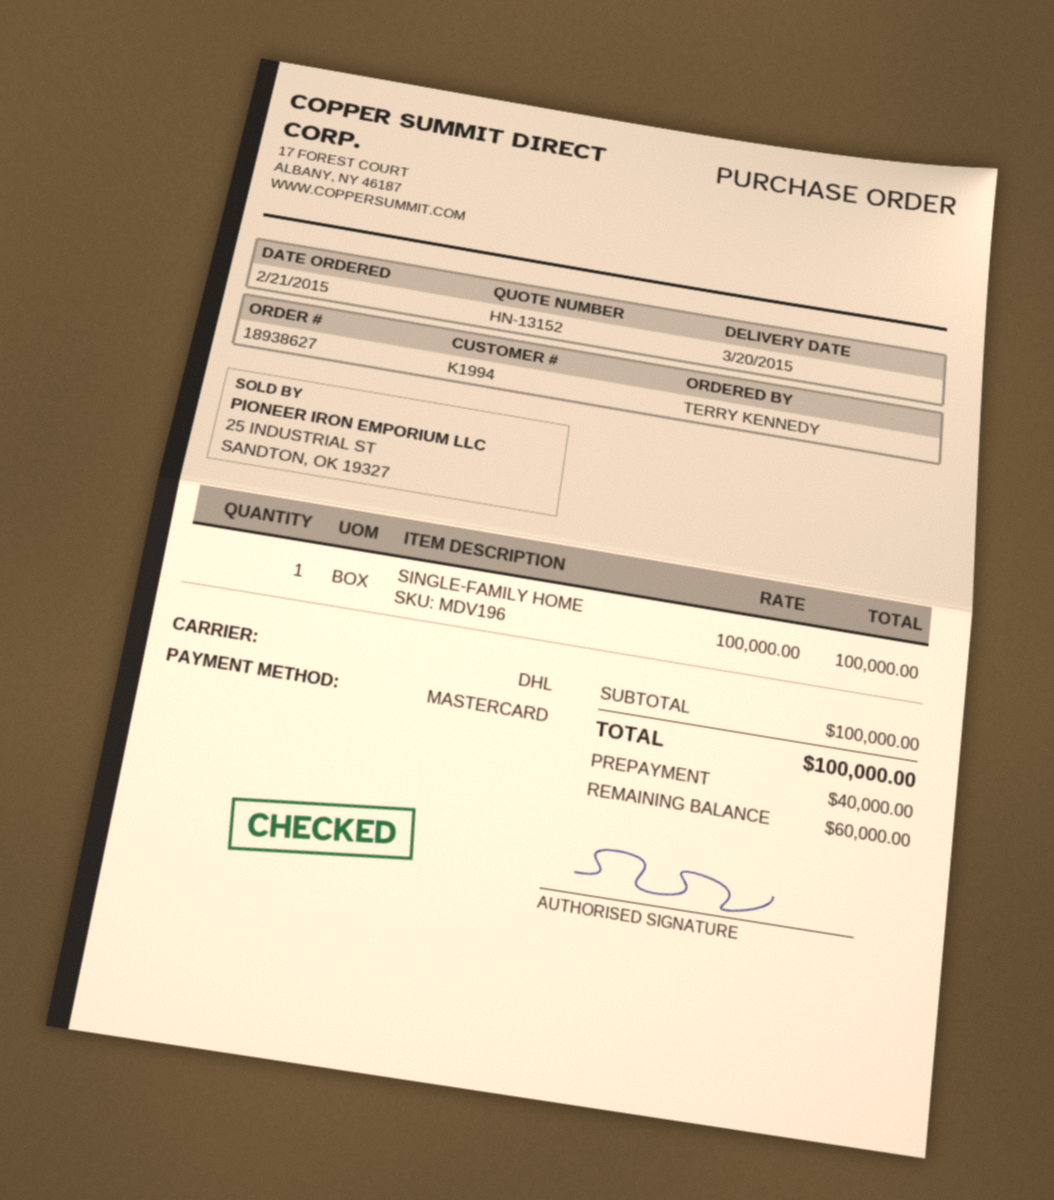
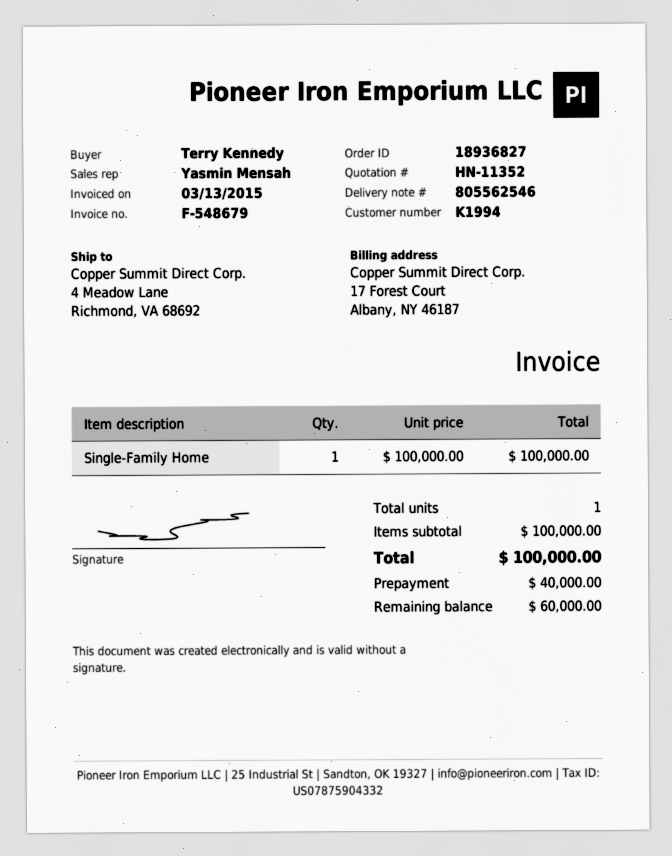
quote number: HN-13152 -> HN-11352
order number: 18938627 -> 18936827

